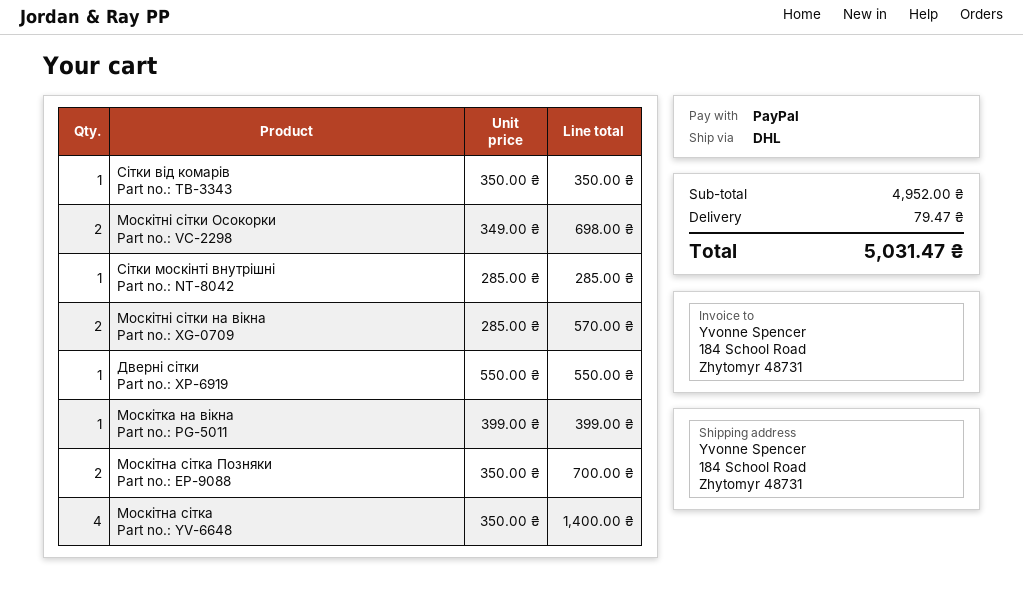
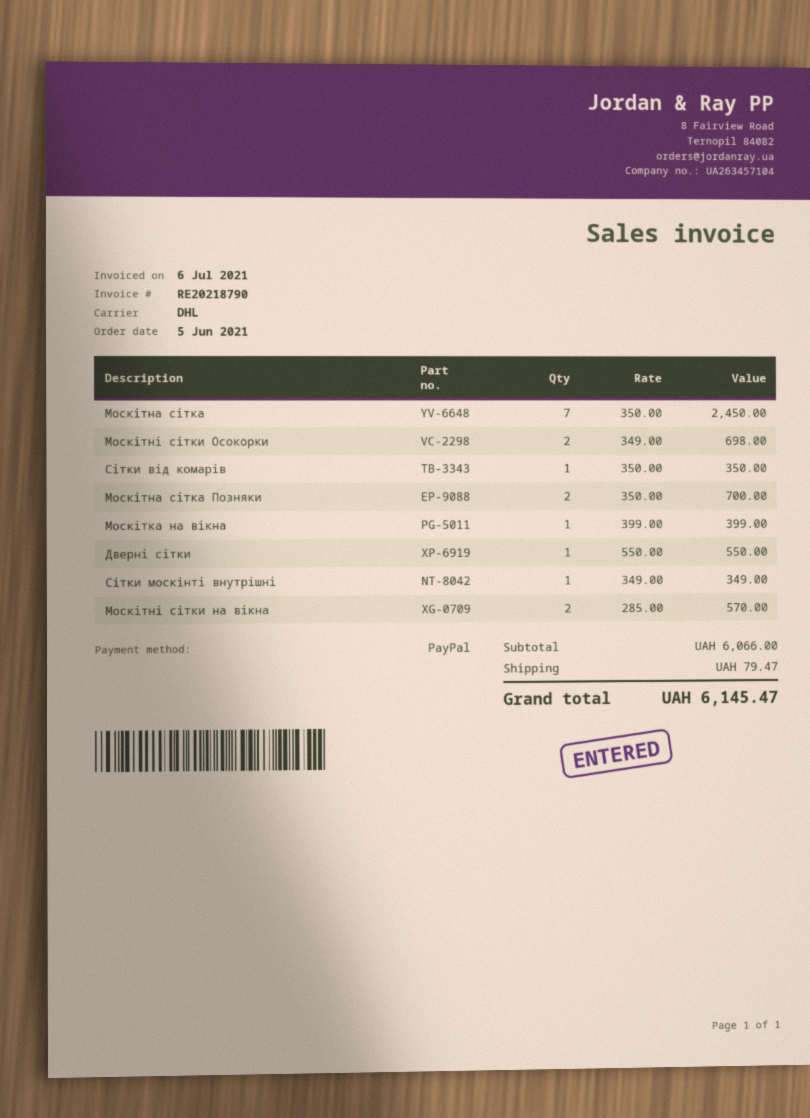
Сітки москінті внутрішні: 1 x 285.00 = 285.00 -> 1 x 349.00 = 349.00
Москітна сітка: 4 x 350.00 = 1400.00 -> 7 x 350.00 = 2450.00
subtotal: 4952.00 -> 6066.00
total: 5031.47 -> 6145.47

